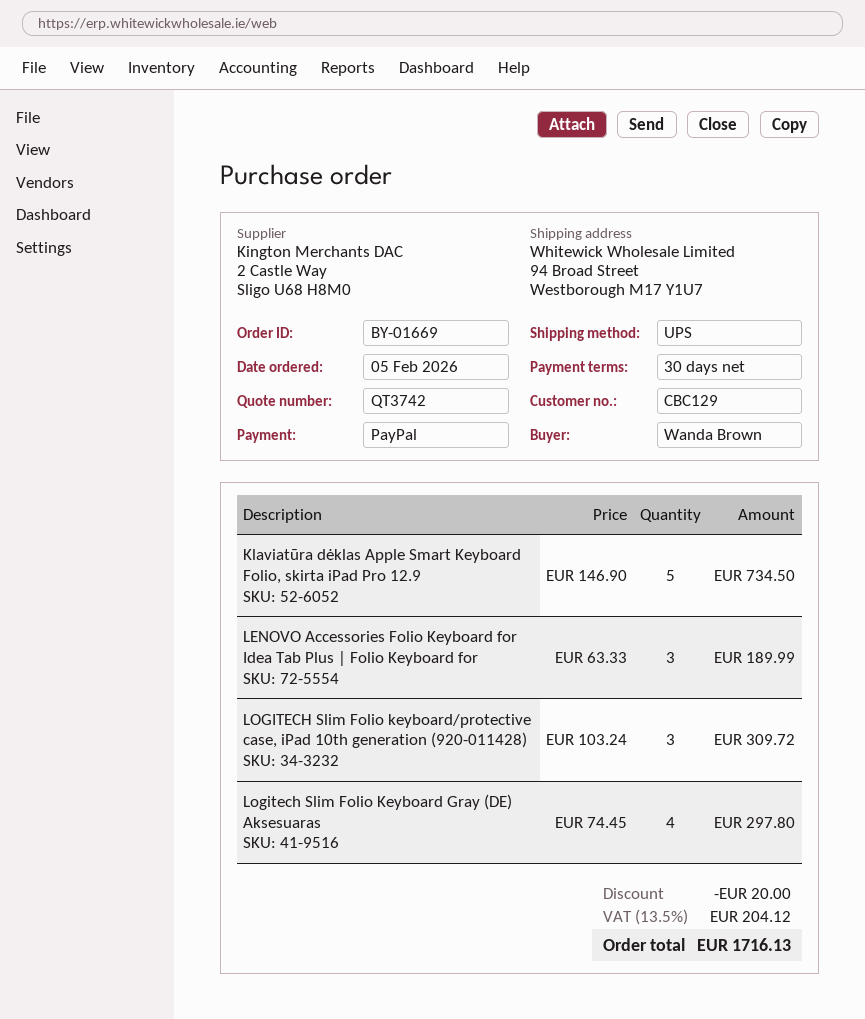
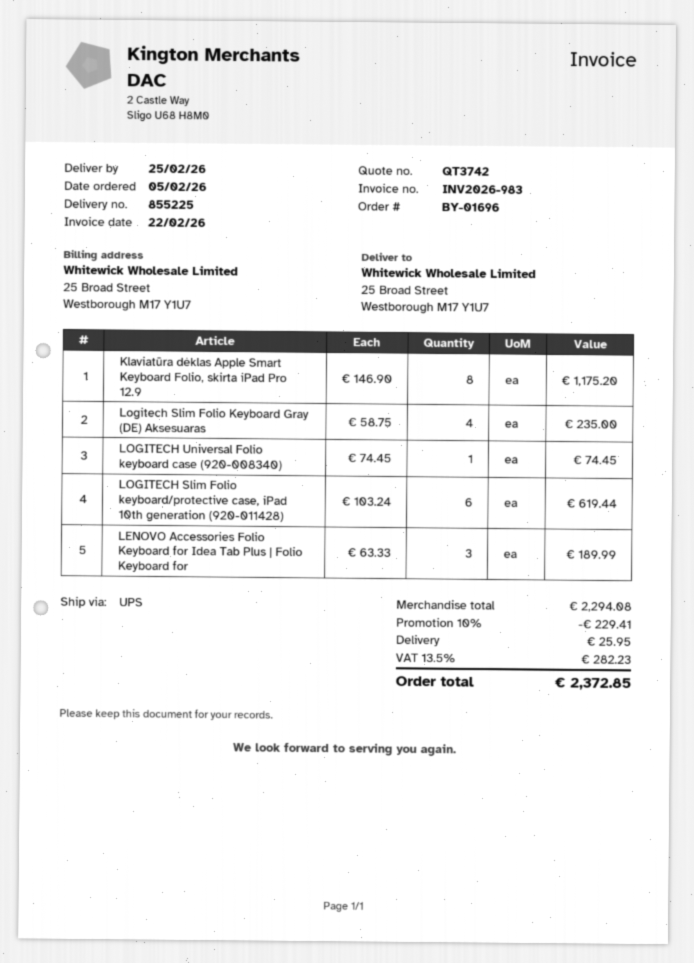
order number: BY-01669 -> BY-01696
ship to: 94 Broad Street, Westborough M17 Y1U7 -> 25 Broad Street, Westborough M17 Y1U7
Klaviatūra dėklas Apple Smart Keyboard Folio, skirta iPad Pro 12.9: 5 x 146.90 = 734.50 -> 8 x 146.90 = 1175.20
LOGITECH Slim Folio keyboard/protective case, iPad 10th generation (920-011428): 3 x 103.24 = 309.72 -> 6 x 103.24 = 619.44
Logitech Slim Folio Keyboard Gray (DE) Aksesuaras: 4 x 74.45 = 297.80 -> 4 x 58.75 = 235.00
LOGITECH Universal Folio keyboard case (920-008340): none -> 1 x 74.45 = 74.45
discount: 20.00 -> 229.41
shipping: none -> 25.95
tax: 13.5% = 204.12 -> 13.5% = 282.23
total: 1716.13 -> 2372.85

